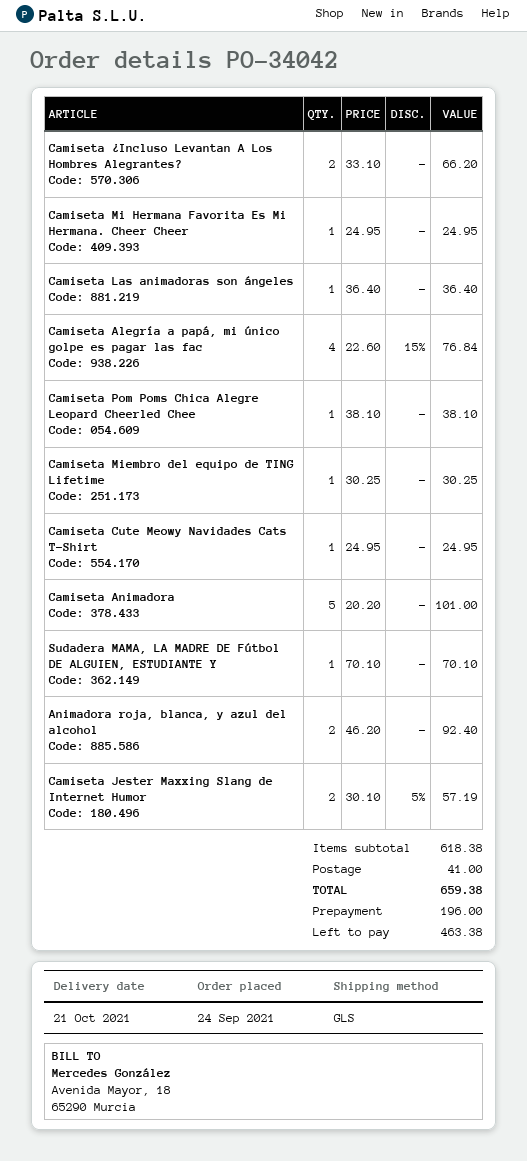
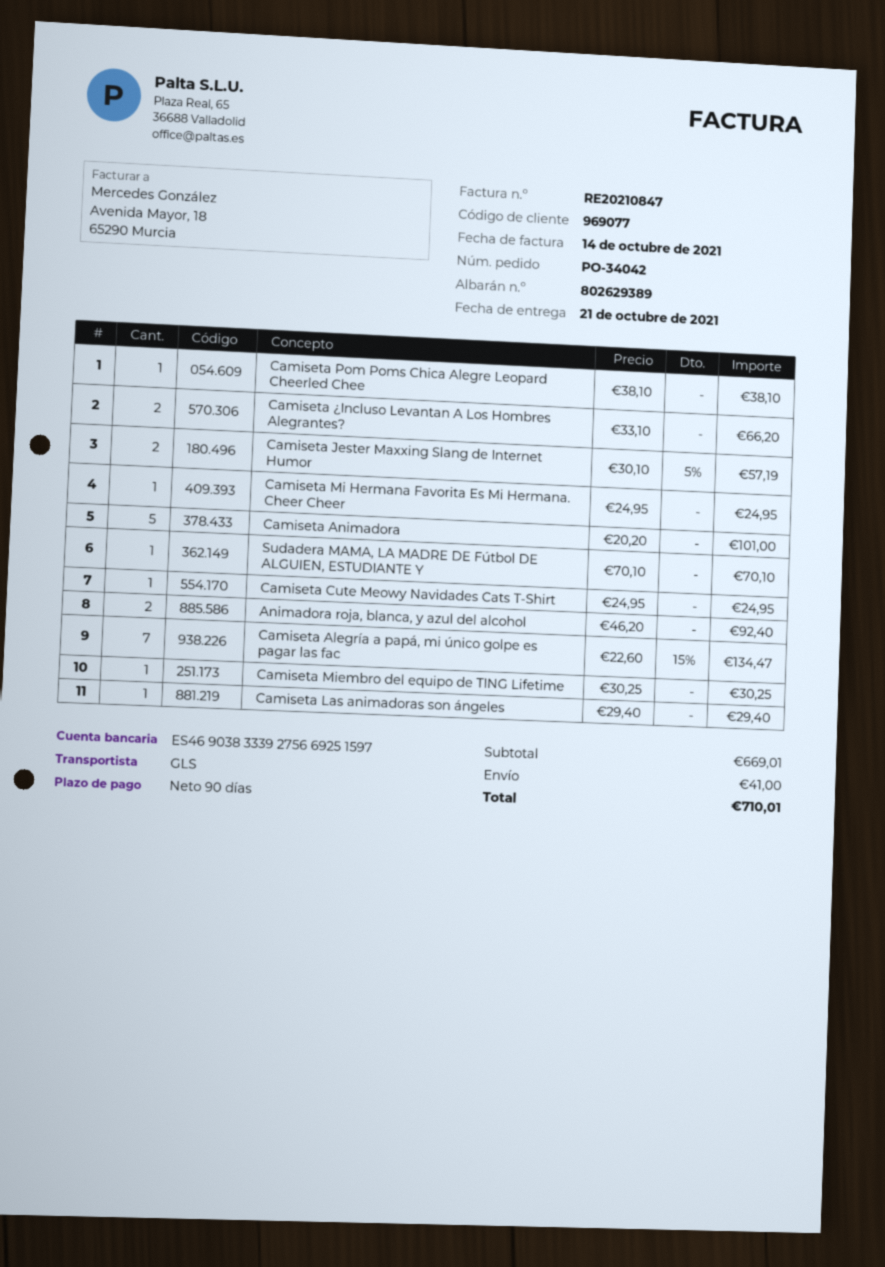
Camiseta Las animadoras son ángeles: 1 x 36.40 = 36.40 -> 1 x 29.40 = 29.40
Camiseta Alegría a papá, mi único golpe es pagar las fac: 4 x 22.60 - 15% = 76.84 -> 7 x 22.60 - 15% = 134.47
subtotal: 618.38 -> 669.01
total: 659.38 -> 710.01

